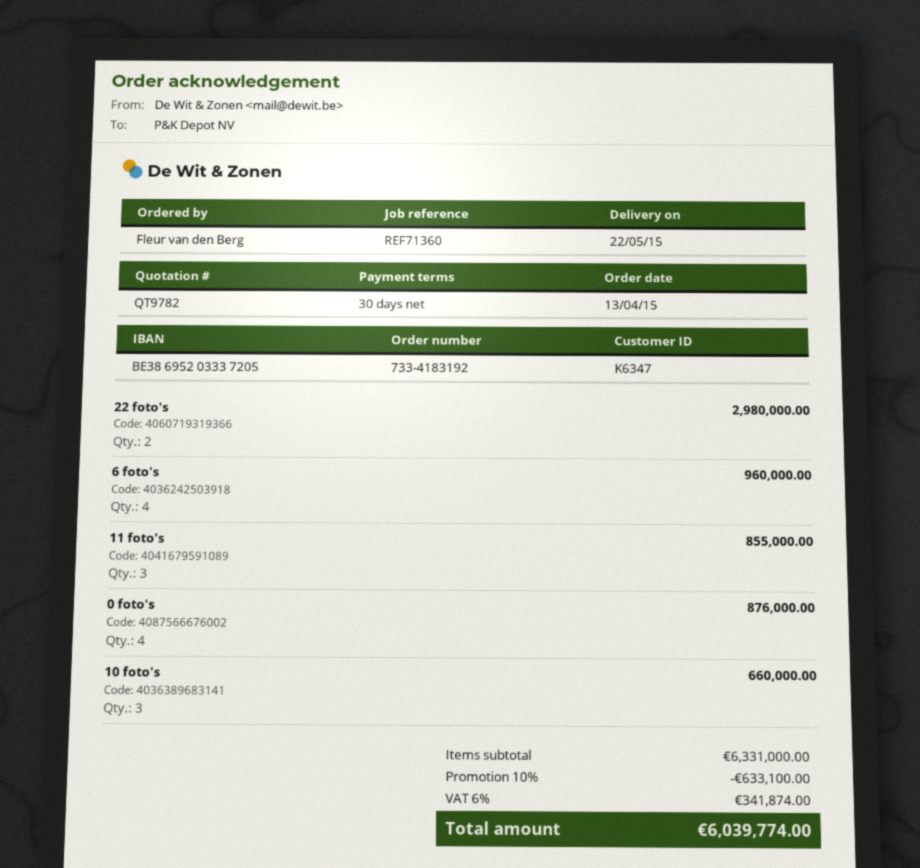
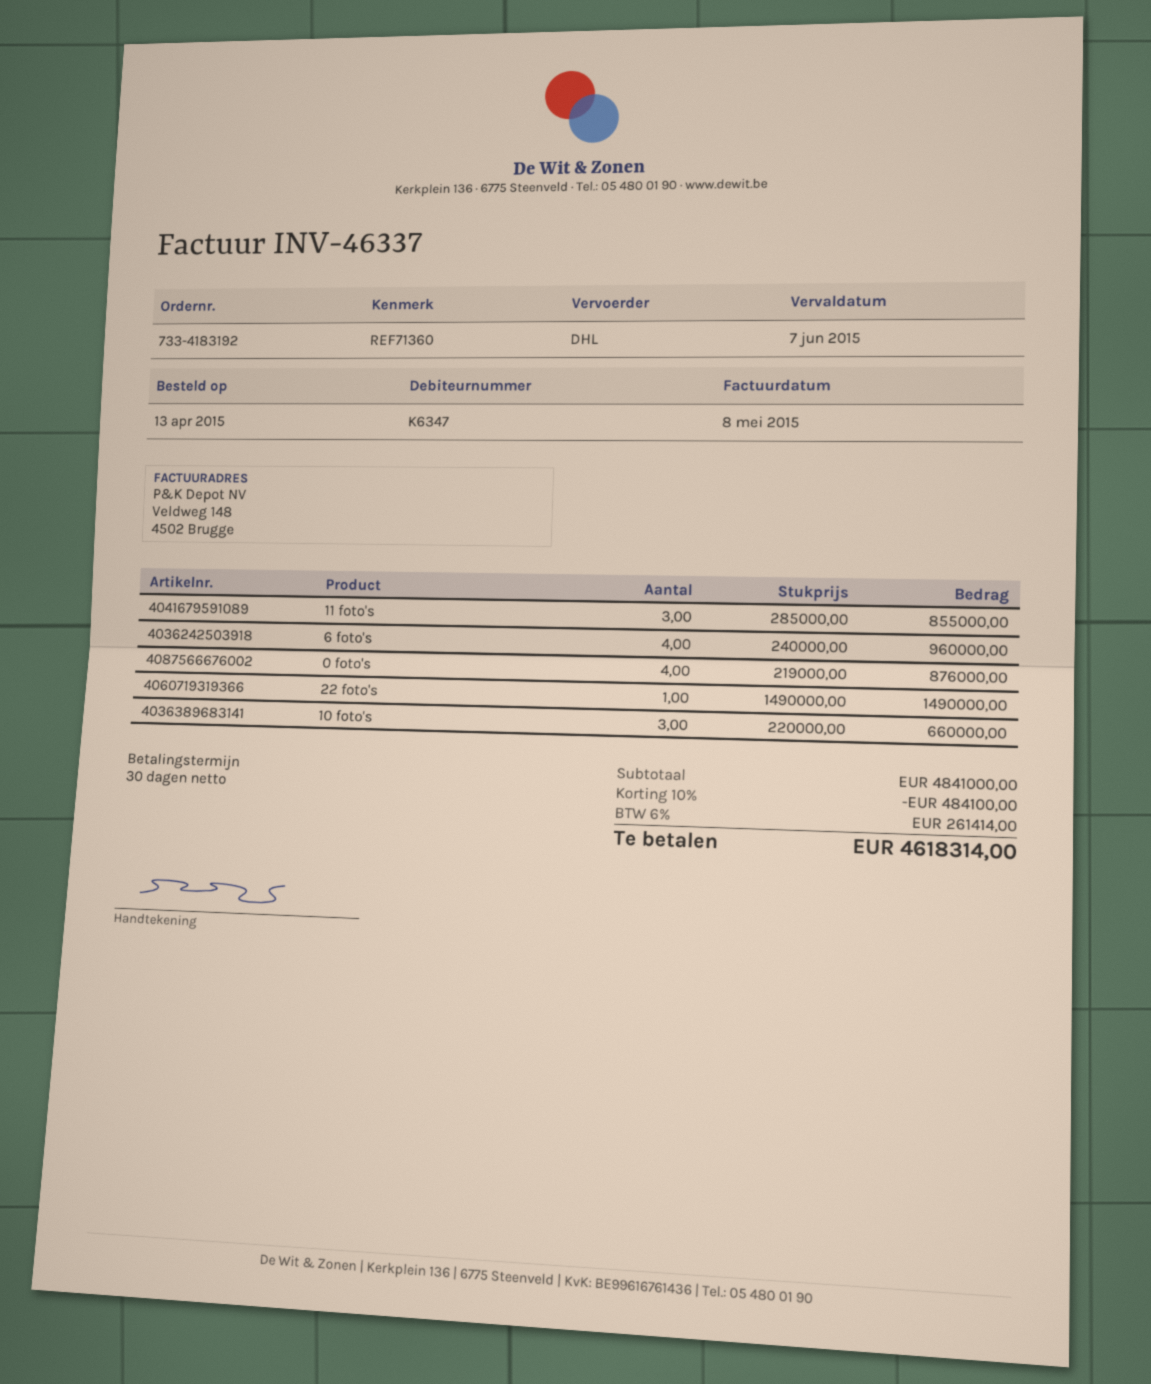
22 foto's: 2 for 2980000.00 -> 1 for 1490000.00
subtotal: 6331000.00 -> 4841000.00
discount: 10% = 633100.00 -> 10% = 484100.00
tax: 6% = 341874.00 -> 6% = 261414.00
total: 6039774.00 -> 4618314.00

